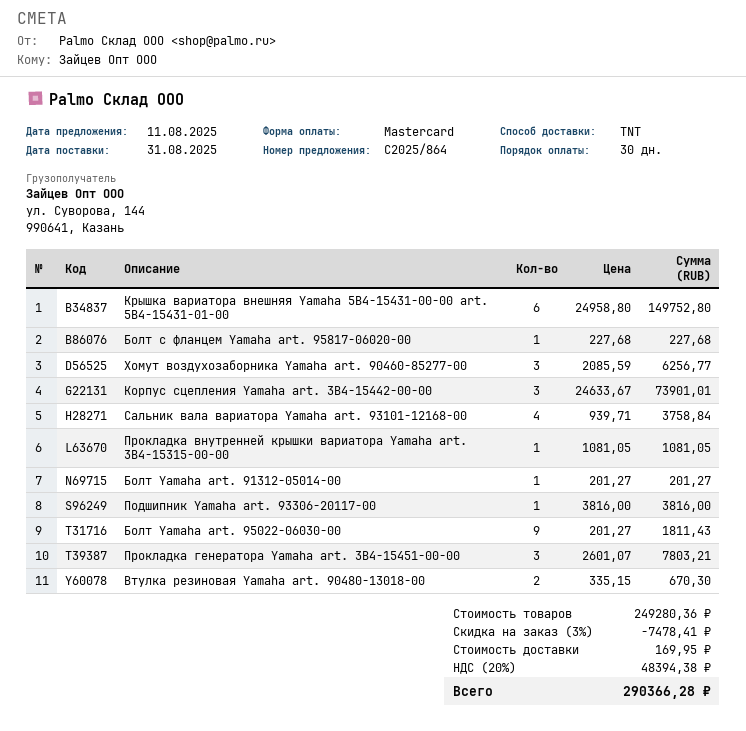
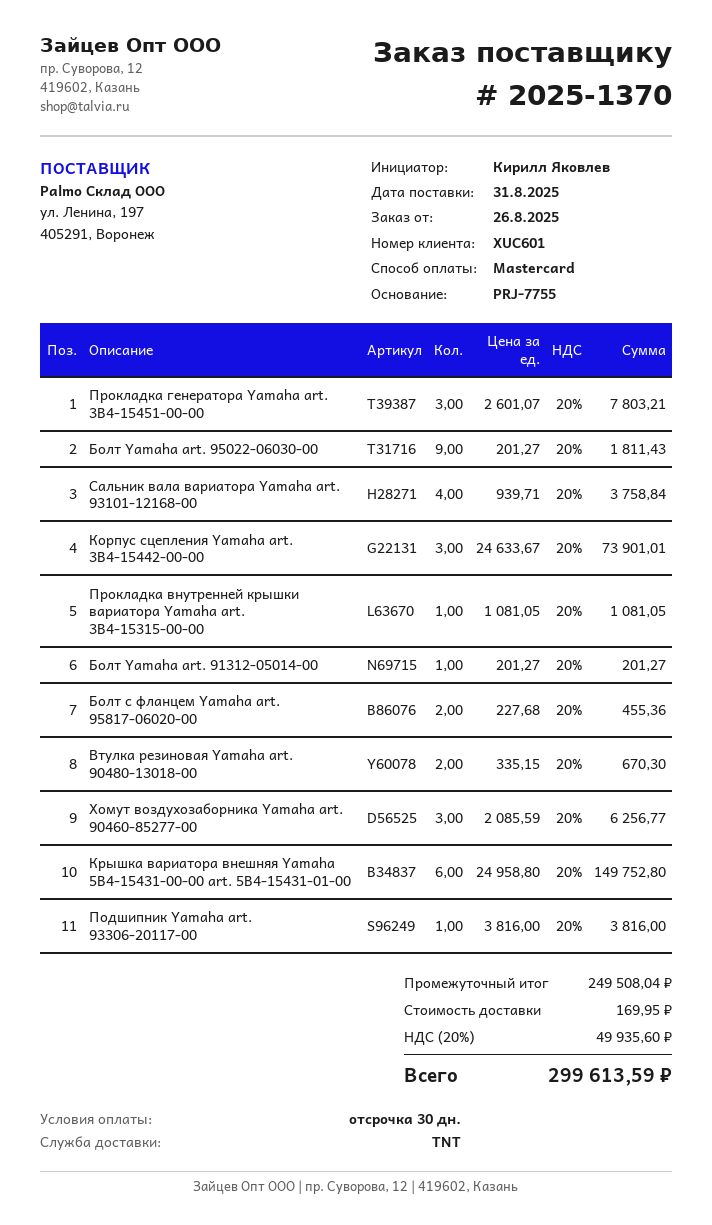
Болт с фланцем Yamaha art. 95817-06020-00: 1 x 227.68 = 227.68 -> 2 x 227.68 = 455.36
subtotal: 249280.36 -> 249508.04
discount: 3% = 7478.41 -> none
tax: 20% = 48394.38 -> 20% = 49935.60
total: 290366.28 -> 299613.59

